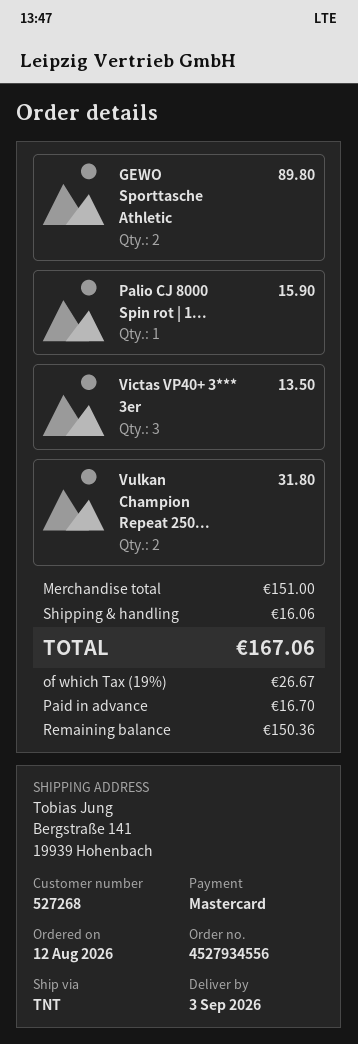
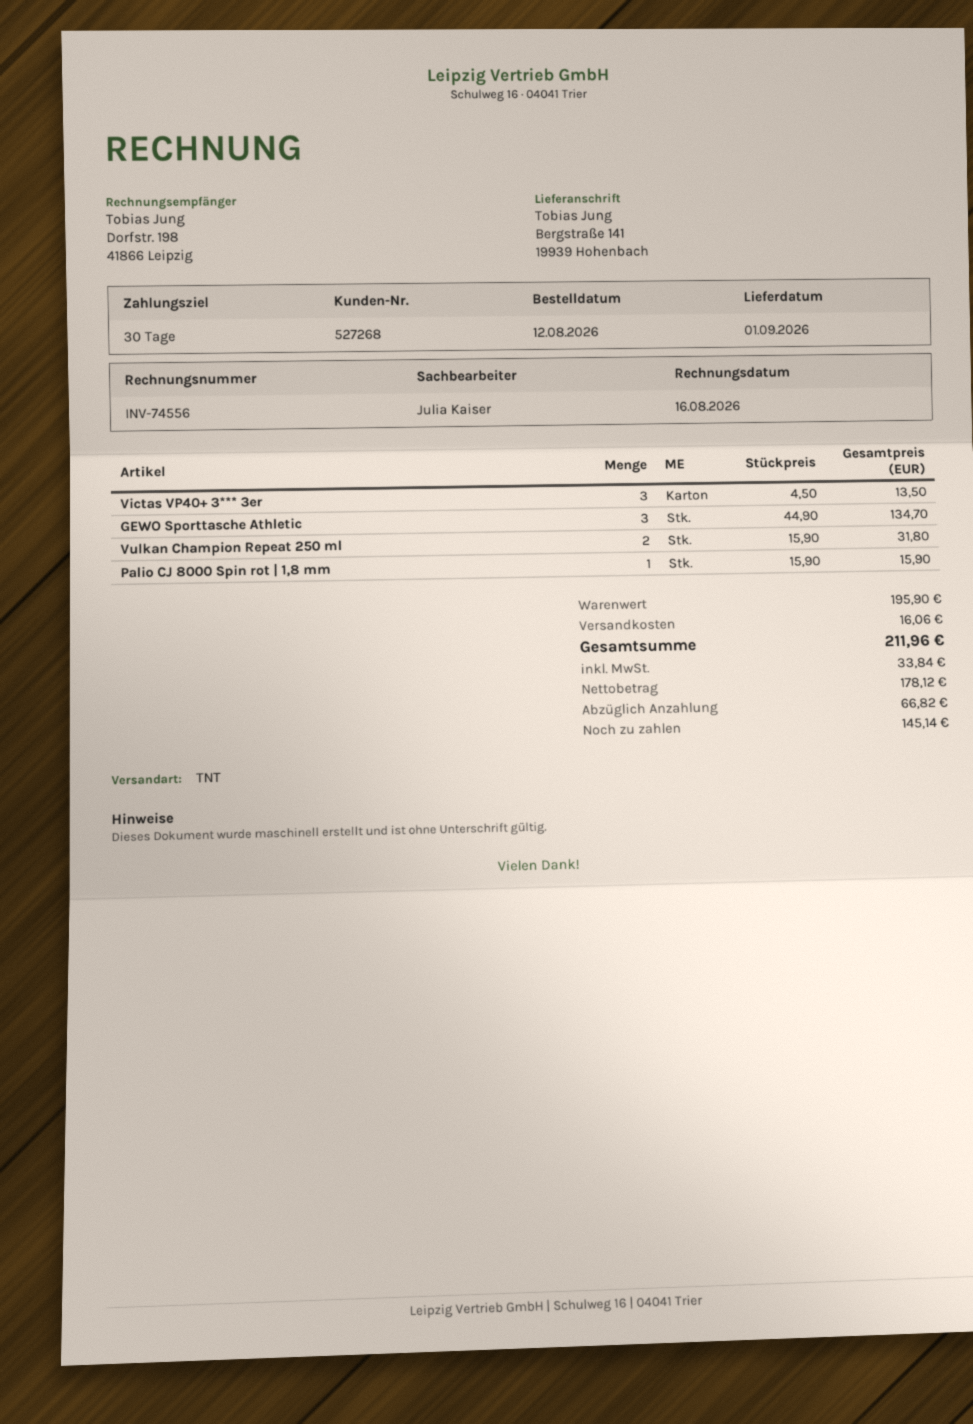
delivery date: 2026-09-03 -> 2026-09-01
GEWO Sporttasche Athletic: 2 for 89.80 -> 3 for 134.70
subtotal: 151.00 -> 195.90
tax: 26.67 -> 33.84
total: 167.06 -> 211.96
deposit: 16.70 -> 66.82
balance: 150.36 -> 145.14

